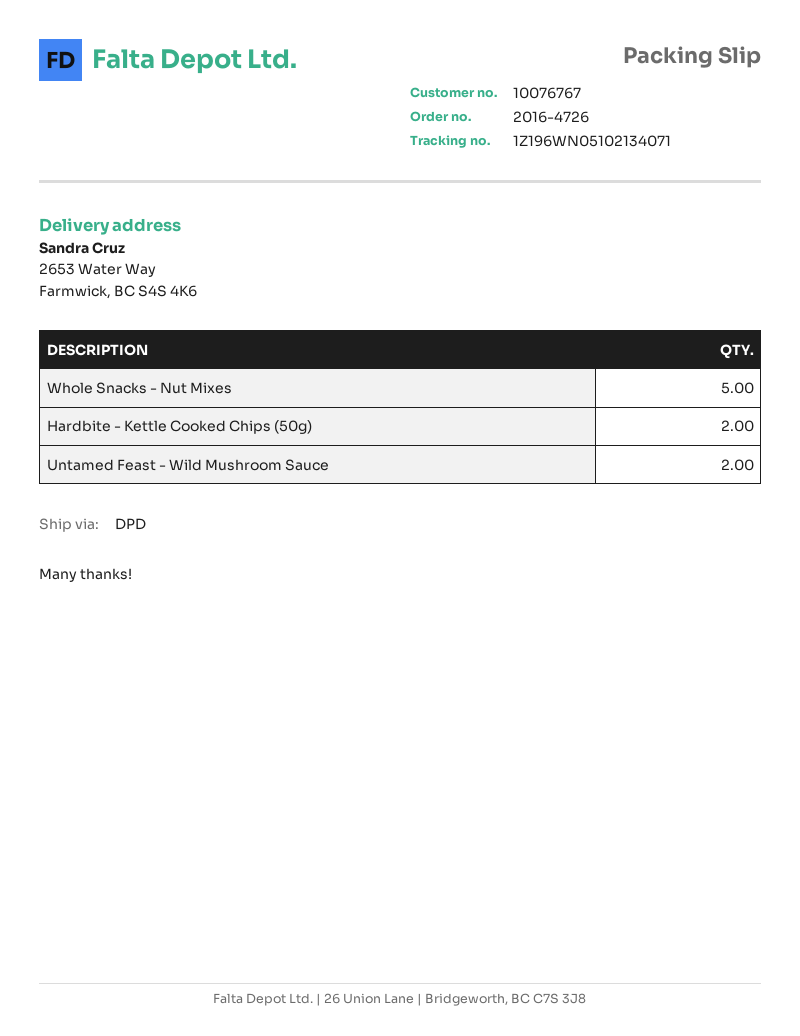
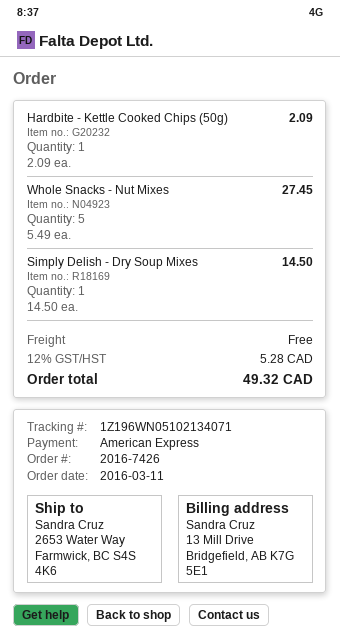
order number: 2016-4726 -> 2016-7426
Hardbite - Kettle Cooked Chips (50g): 2 -> 1
Untamed Feast - Wild Mushroom Sauce: 2 -> none
Simply Delish - Dry Soup Mixes: none -> 1

